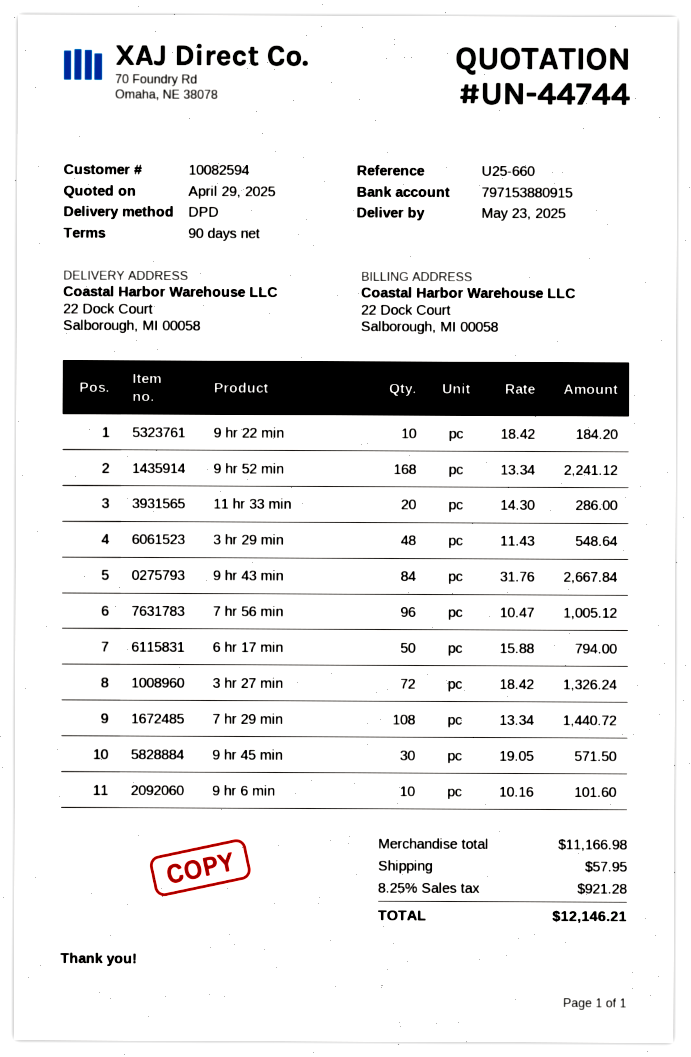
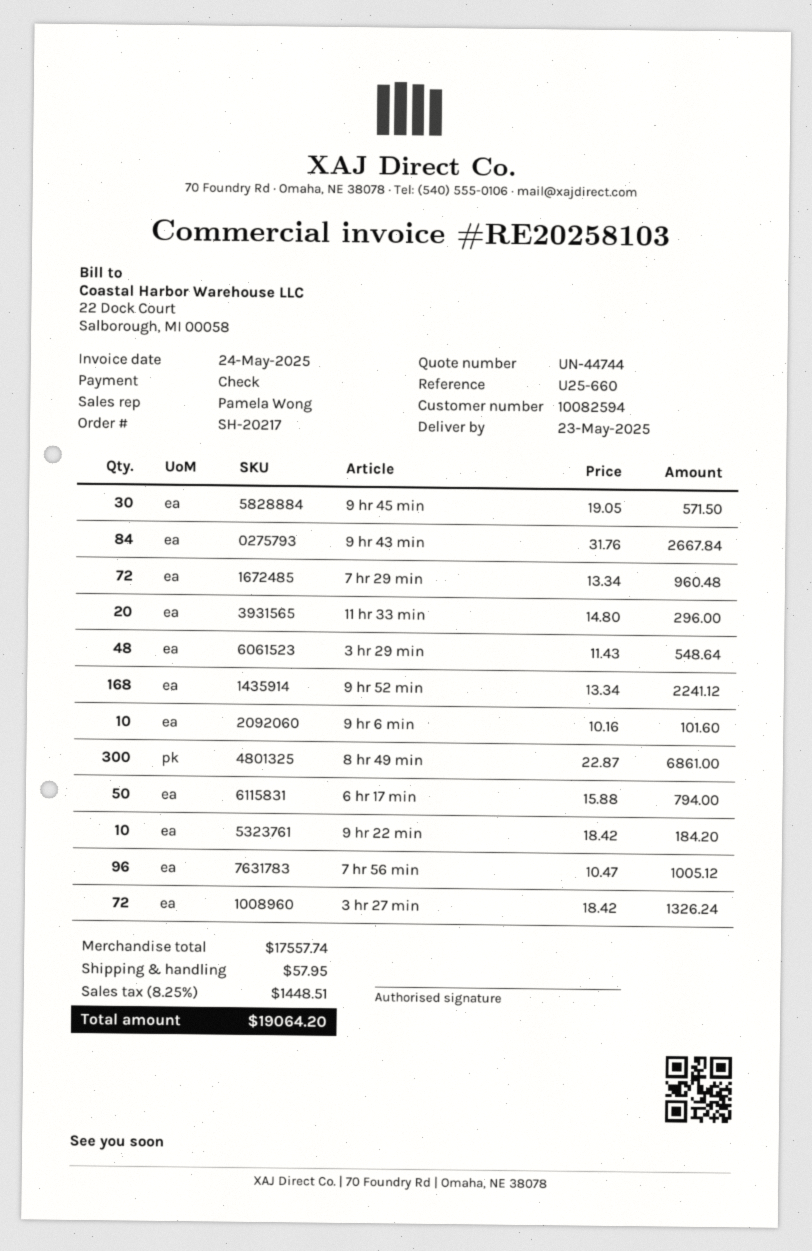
11 hr 33 min: 20 x 14.30 = 286.00 -> 20 x 14.80 = 296.00
7 hr 29 min: 108 x 13.34 = 1440.72 -> 72 x 13.34 = 960.48
8 hr 49 min: none -> 300 x 22.87 = 6861.00
subtotal: 11166.98 -> 17557.74
tax: 8.25% = 921.28 -> 8.25% = 1448.51
total: 12146.21 -> 19064.20

